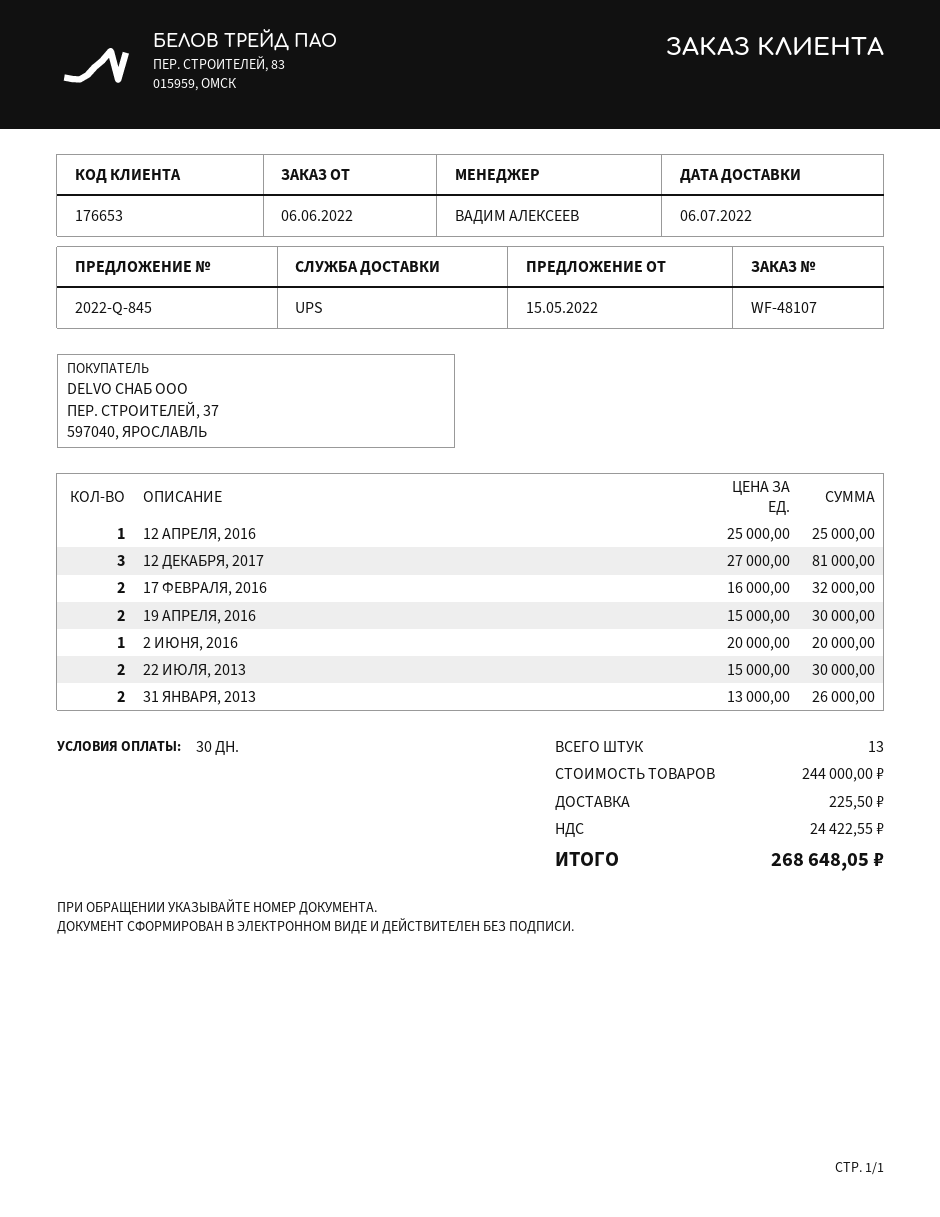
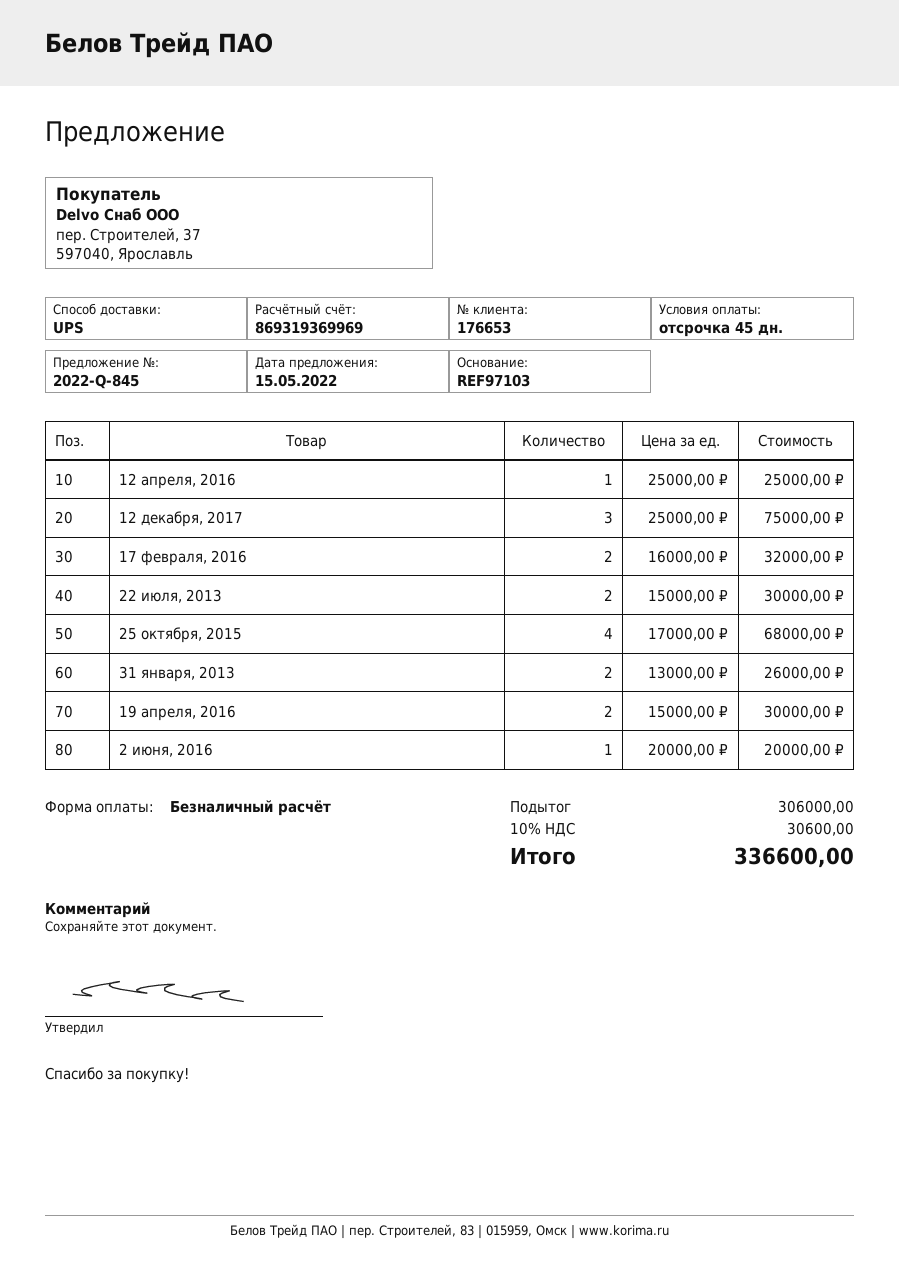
payment terms: 30 days -> 45 days
12 ДЕКАБРЯ, 2017: 3 x 27000.00 = 81000.00 -> 3 x 25000.00 = 75000.00
25 октября, 2015: none -> 4 x 17000.00 = 68000.00
subtotal: 244000.00 -> 306000.00
shipping: 225.50 -> none
tax: 24422.55 -> 30600.00
total: 268648.05 -> 336600.00

